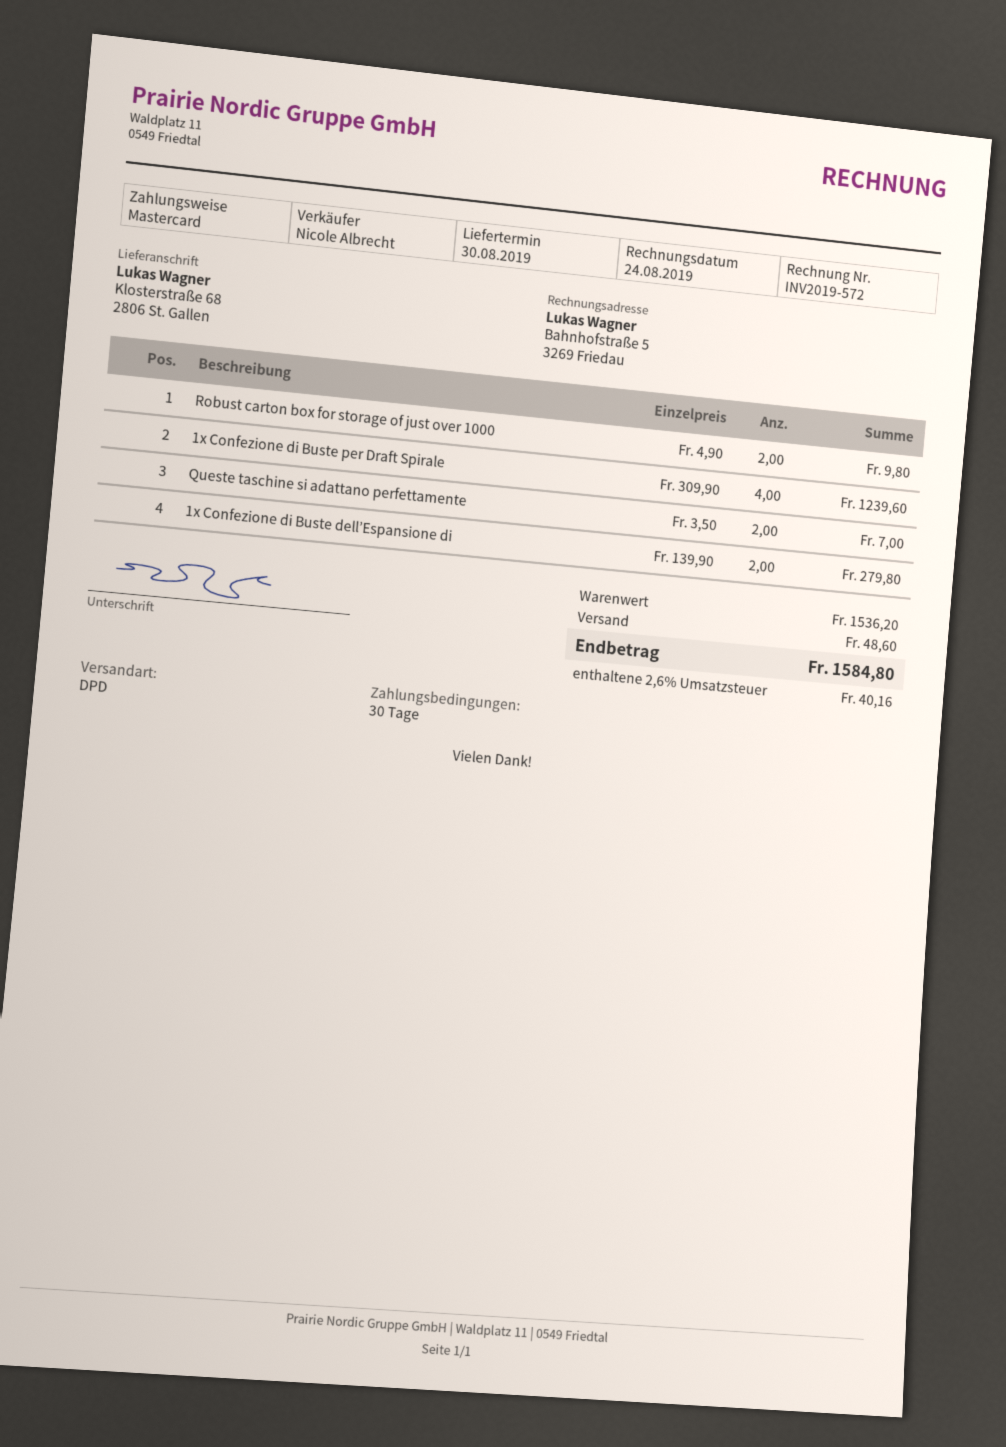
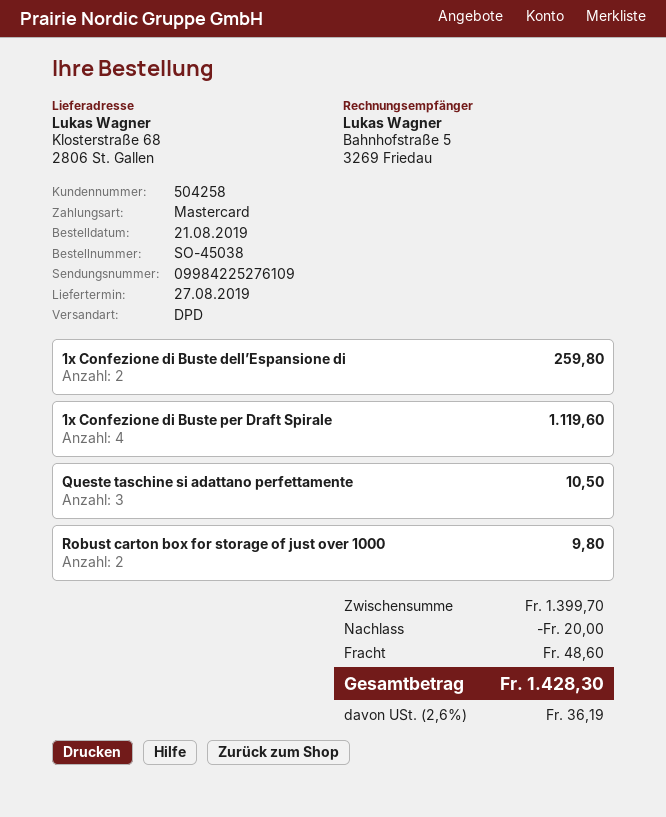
delivery date: 2019-08-30 -> 2019-08-27
1x Confezione di Buste per Draft Spirale: 4 for 1239.60 -> 4 for 1119.60
Queste taschine si adattano perfettamente: 2 for 7.00 -> 3 for 10.50
1x Confezione di Buste dell’Espansione di: 2 for 279.80 -> 2 for 259.80
subtotal: 1536.20 -> 1399.70
discount: none -> 20.00
tax: 2.6% = 40.16 -> 2.6% = 36.19
total: 1584.80 -> 1428.30

